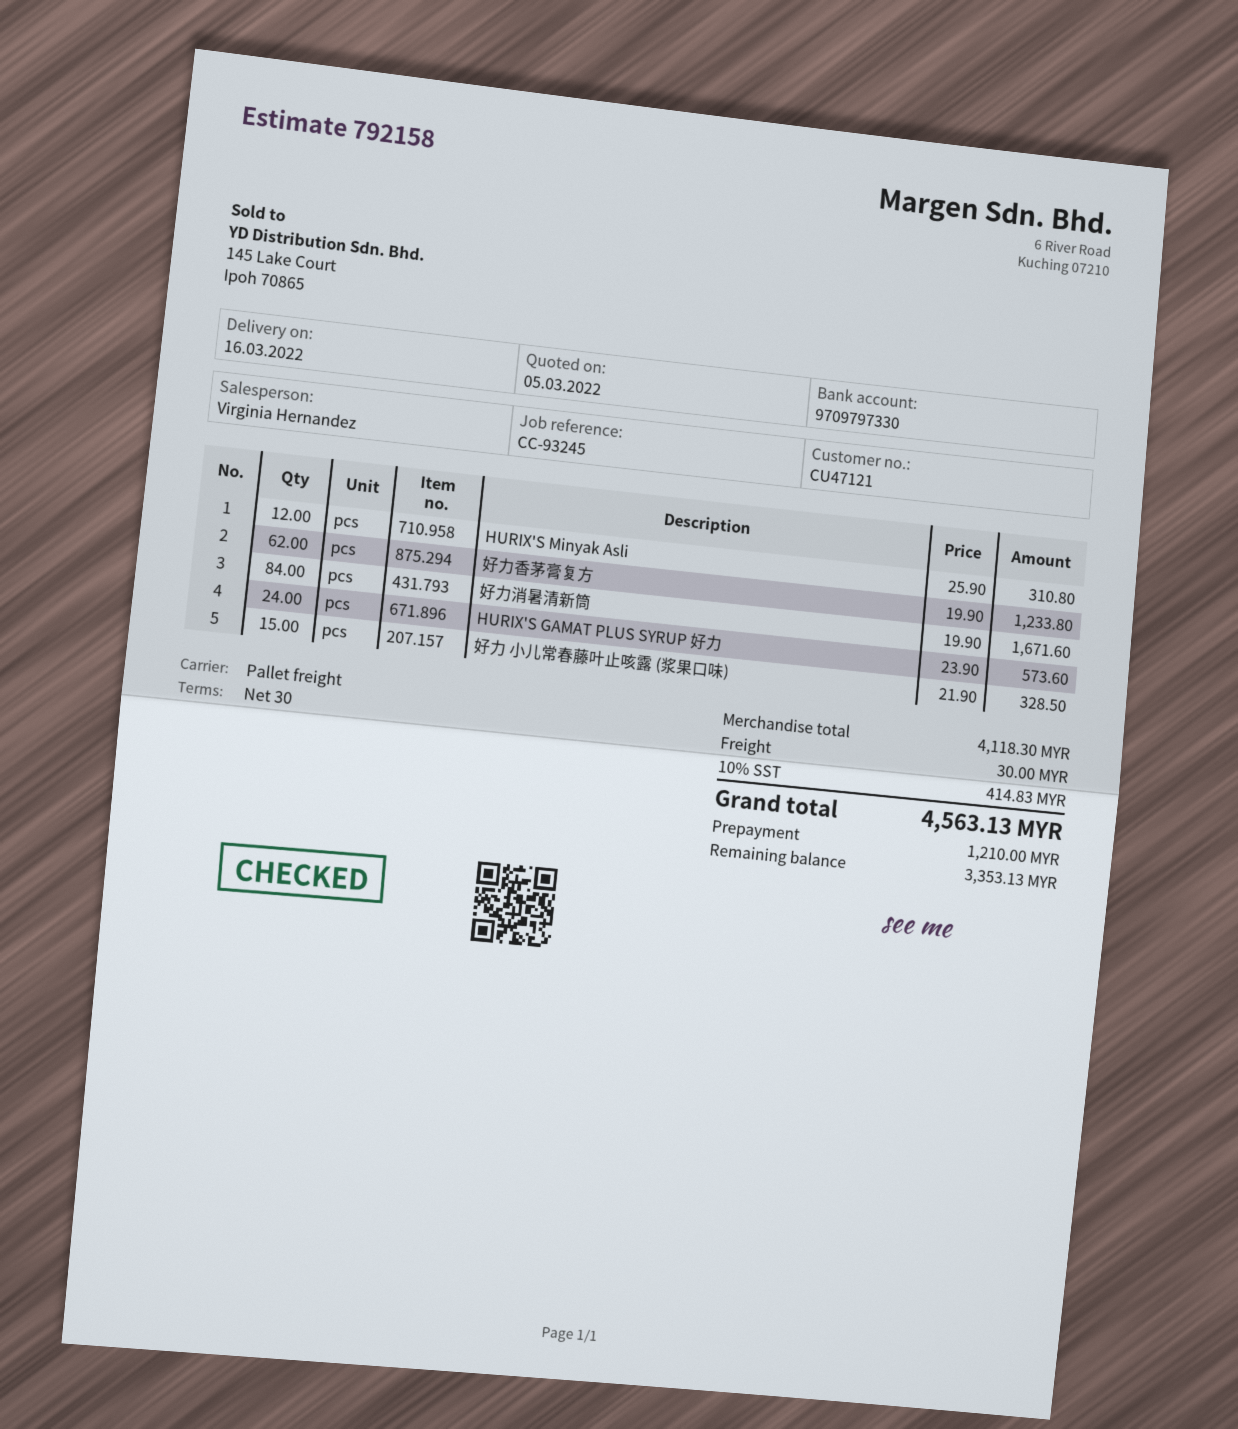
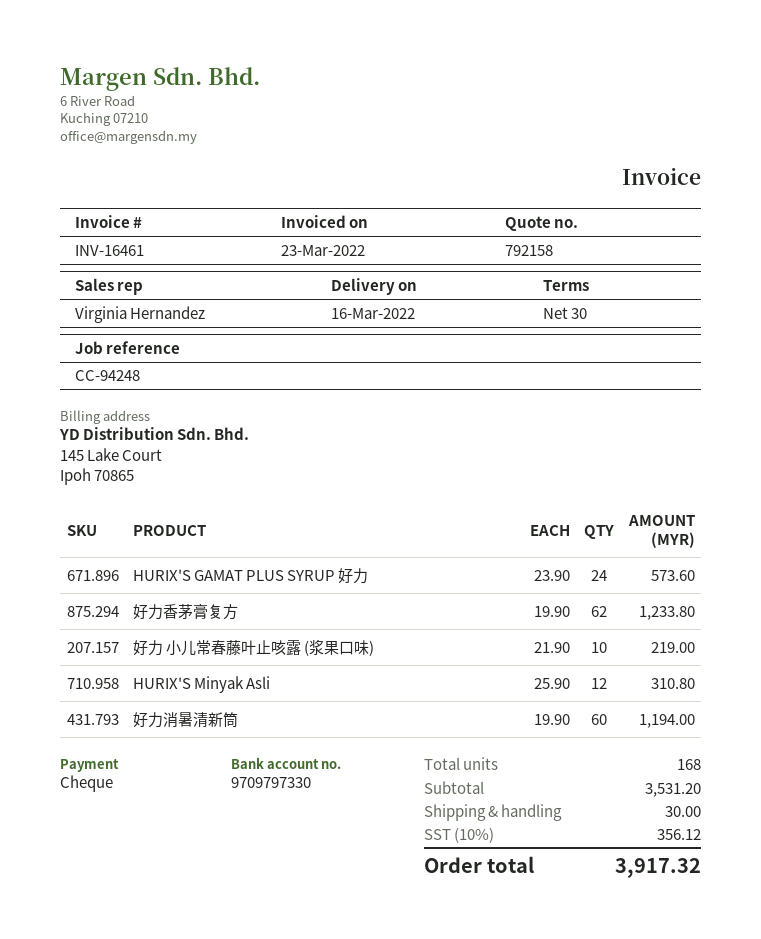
reference: CC-93245 -> CC-94248
好力消暑清新筒: 84 x 19.90 = 1671.60 -> 60 x 19.90 = 1194.00
好力 小儿常春藤叶止咳露 (浆果口味): 15 x 21.90 = 328.50 -> 10 x 21.90 = 219.00
subtotal: 4118.30 -> 3531.20
tax: 10% = 414.83 -> 10% = 356.12
total: 4563.13 -> 3917.32

